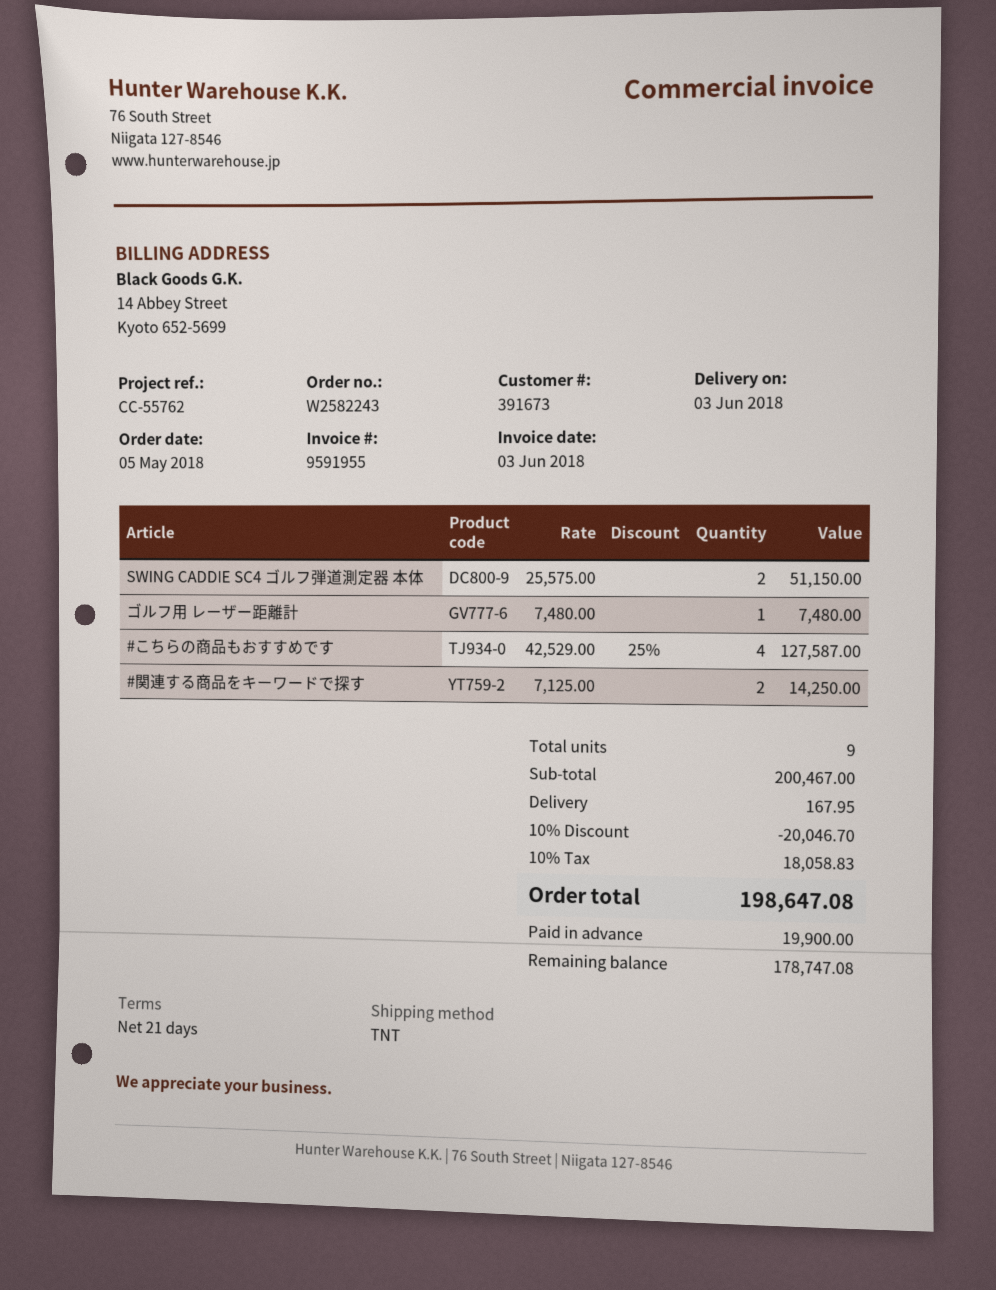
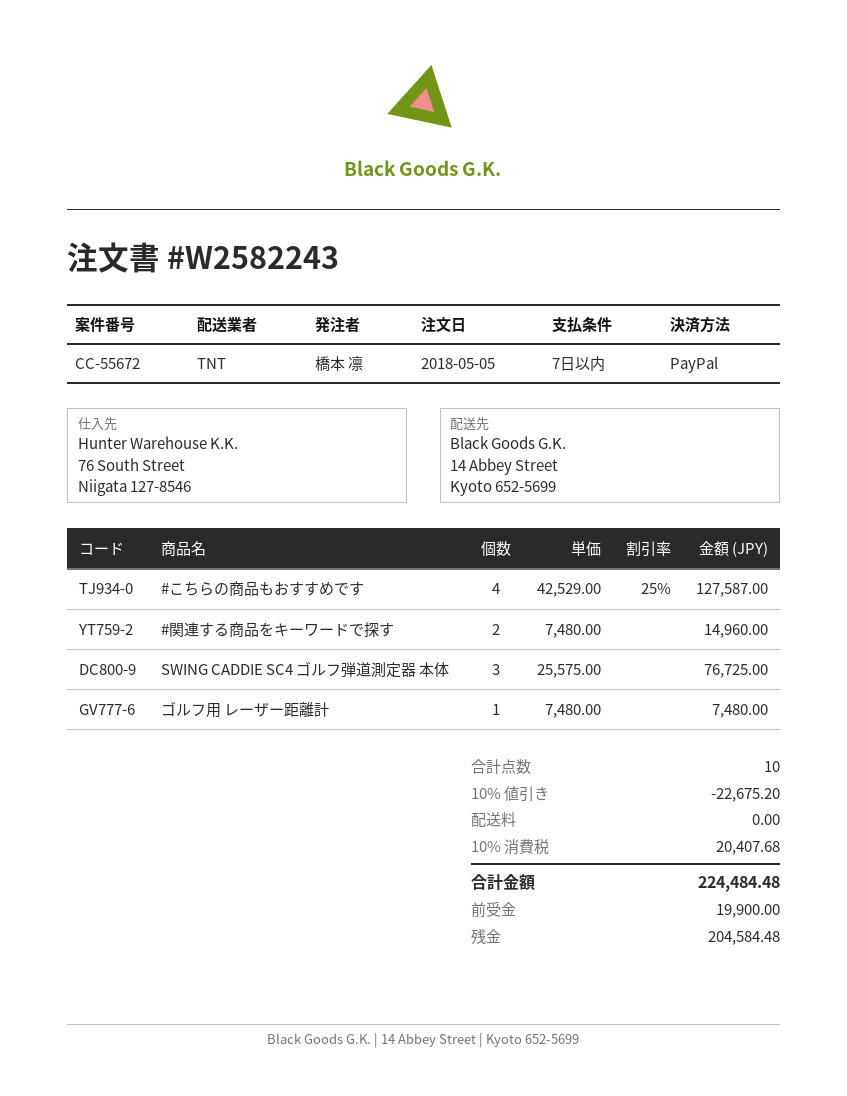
payment terms: 21 days -> 7 days
reference: CC-55762 -> CC-55672
SWING CADDIE SC4 ゴルフ弾道測定器 本体: 2 x 25575.00 = 51150.00 -> 3 x 25575.00 = 76725.00
#関連する商品をキーワードで探す: 2 x 7125.00 = 14250.00 -> 2 x 7480.00 = 14960.00
total quantity: 9 -> 10
discount: 10% = 20046.70 -> 10% = 22675.20
shipping: 167.95 -> 0.00
tax: 10% = 18058.83 -> 10% = 20407.68
total: 198647.08 -> 224484.48
balance: 178747.08 -> 204584.48

